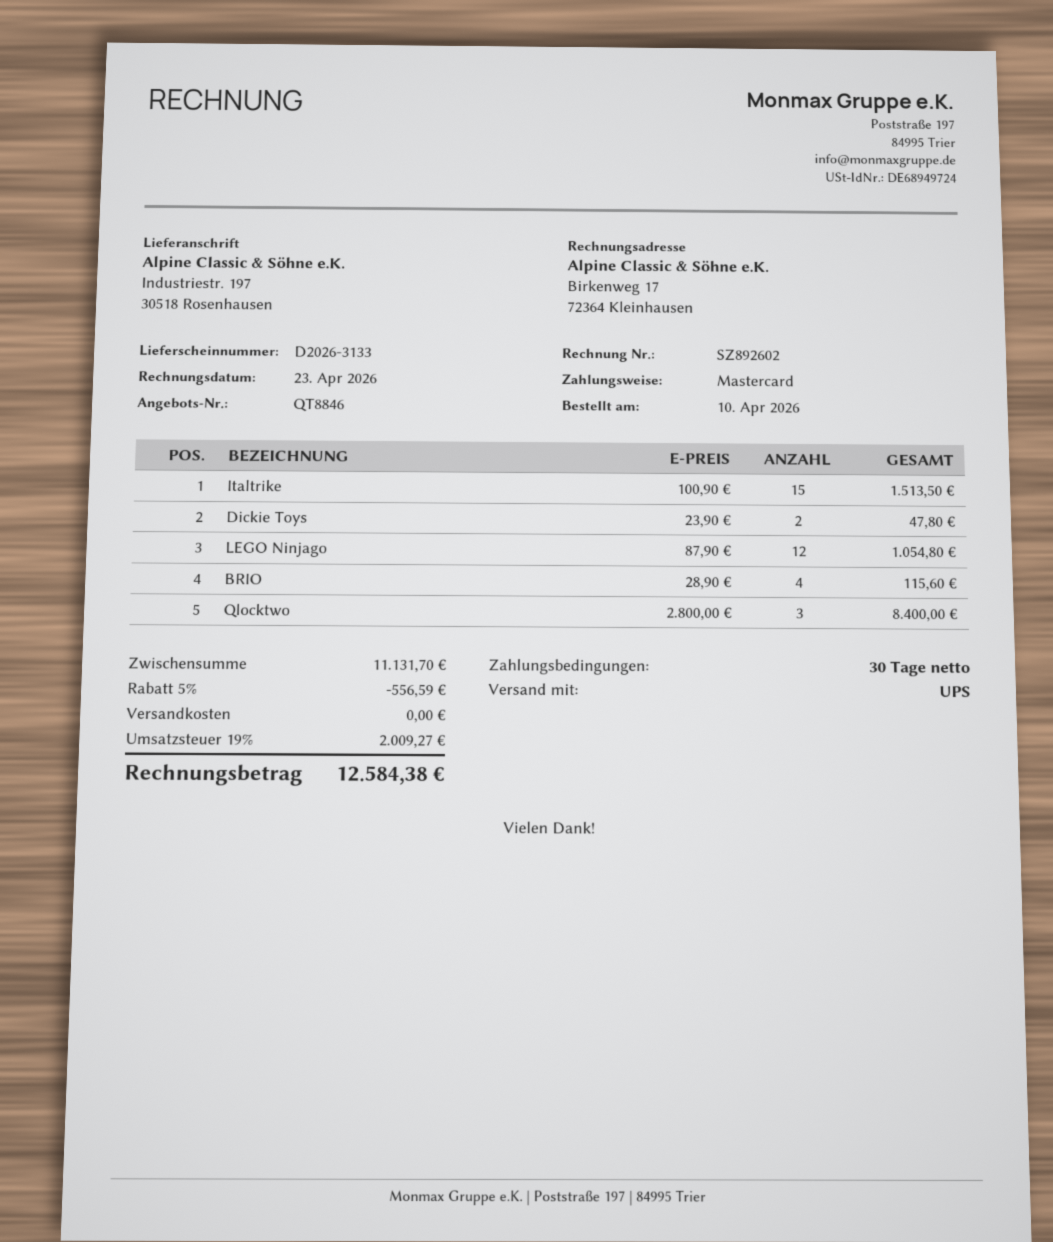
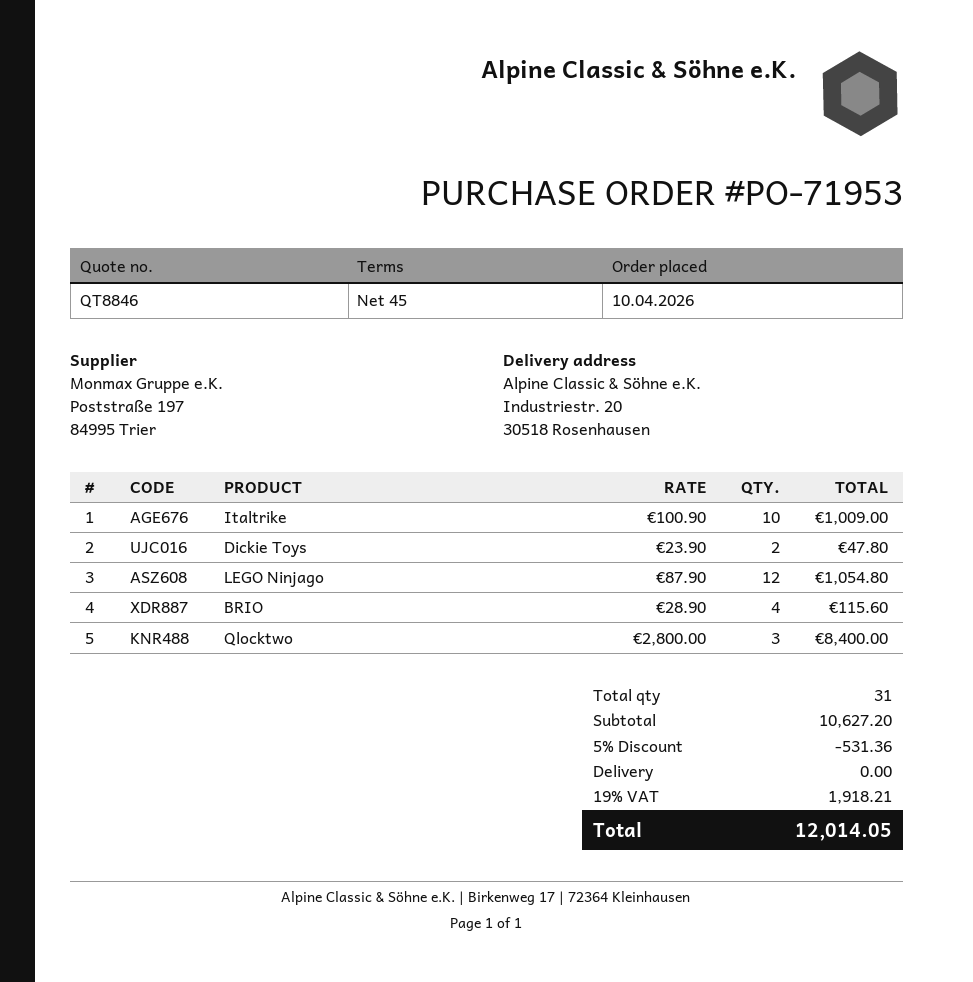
payment terms: 30 days -> 45 days
ship to: Industriestr. 197, 30518 Rosenhausen -> Industriestr. 20, 30518 Rosenhausen
Italtrike: 15 x 100.90 = 1513.50 -> 10 x 100.90 = 1009.00
subtotal: 11131.70 -> 10627.20
discount: 5% = 556.59 -> 5% = 531.36
tax: 19% = 2009.27 -> 19% = 1918.21
total: 12584.38 -> 12014.05

